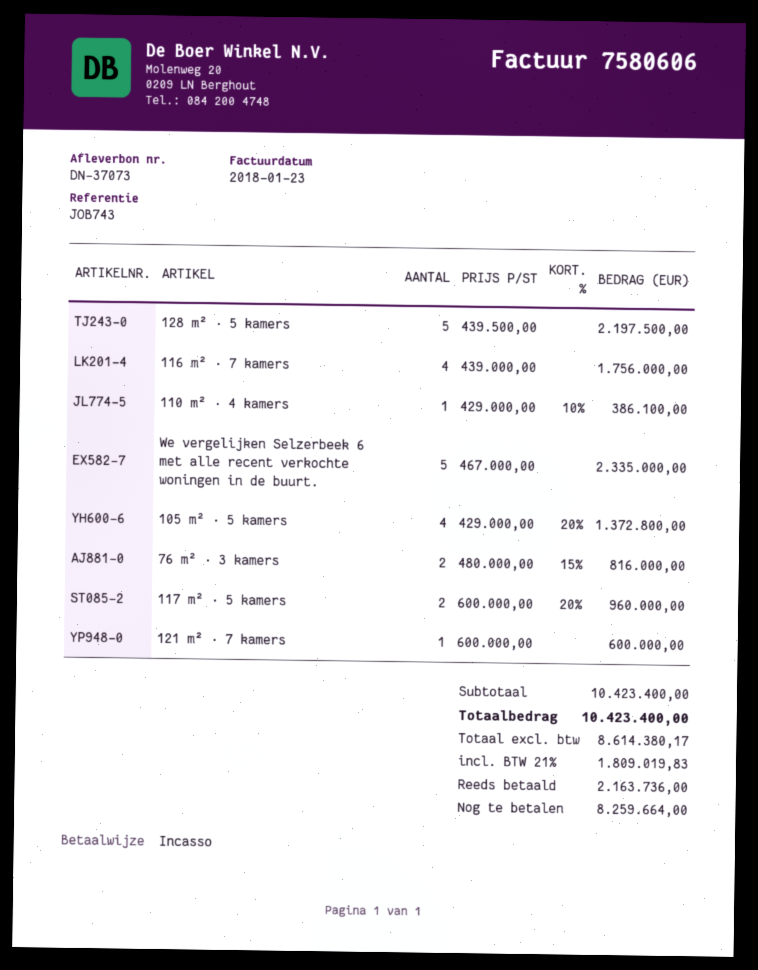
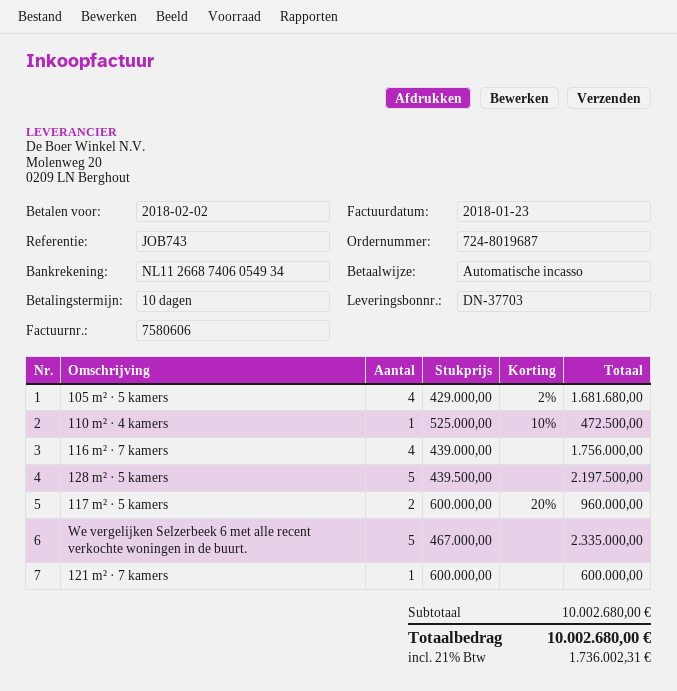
delivery note number: DN-37073 -> DN-37703
110 m² · 4 kamers: 1 x 429000.00 - 10% = 386100.00 -> 1 x 525000.00 - 10% = 472500.00
105 m² · 5 kamers: 4 x 429000.00 - 20% = 1372800.00 -> 4 x 429000.00 - 2% = 1681680.00
76 m² · 3 kamers: 2 x 480000.00 - 15% = 816000.00 -> none
subtotal: 10423400.00 -> 10002680.00
tax: 21% = 1809019.83 -> 21% = 1736002.31
total: 10423400.00 -> 10002680.00

